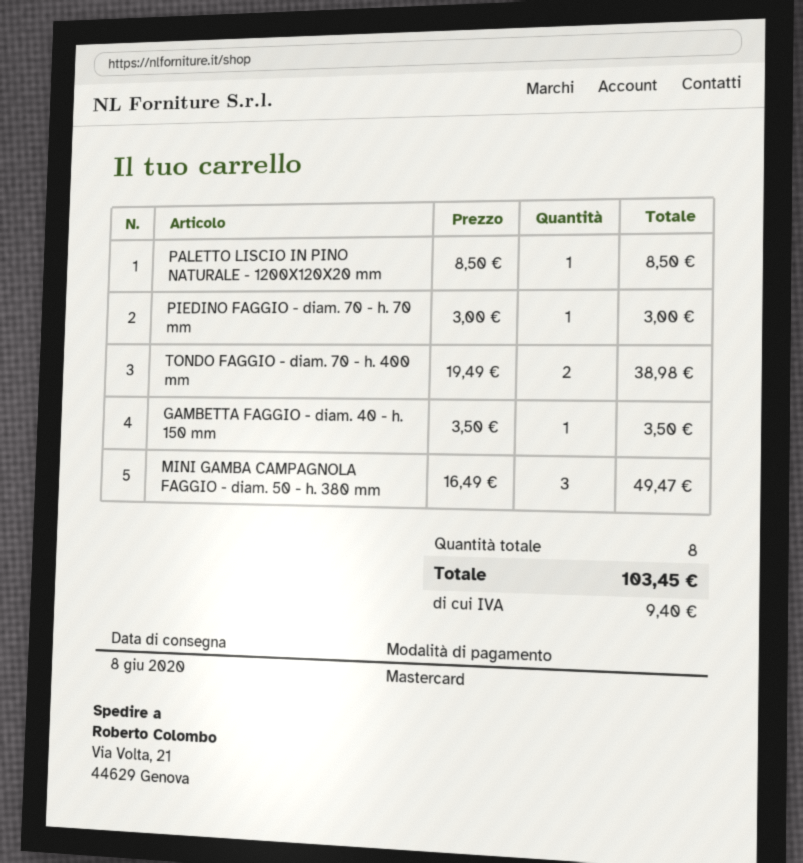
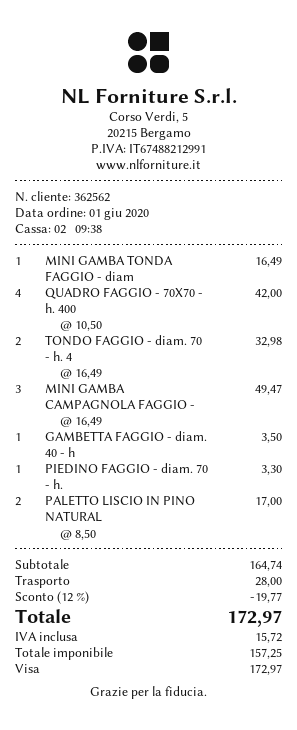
payment method: Mastercard -> Visa
PALETTO LISCIO IN PINO NATURALE - 1200X120X20 mm: 1 x 8.50 = 8.50 -> 2 x 8.50 = 17.00
PIEDINO FAGGIO - diam. 70 - h. 70 mm: 1 x 3.00 = 3.00 -> 1 x 3.30 = 3.30
TONDO FAGGIO - diam. 70 - h. 400 mm: 2 x 19.49 = 38.98 -> 2 x 16.49 = 32.98
MINI GAMBA TONDA FAGGIO - diam: none -> 1 x 16.49 = 16.49
QUADRO FAGGIO - 70X70 - h. 400: none -> 4 x 10.50 = 42.00
discount: none -> 12% = 19.77
shipping: none -> 28.00
tax: 9.40 -> 15.72
total: 103.45 -> 172.97

